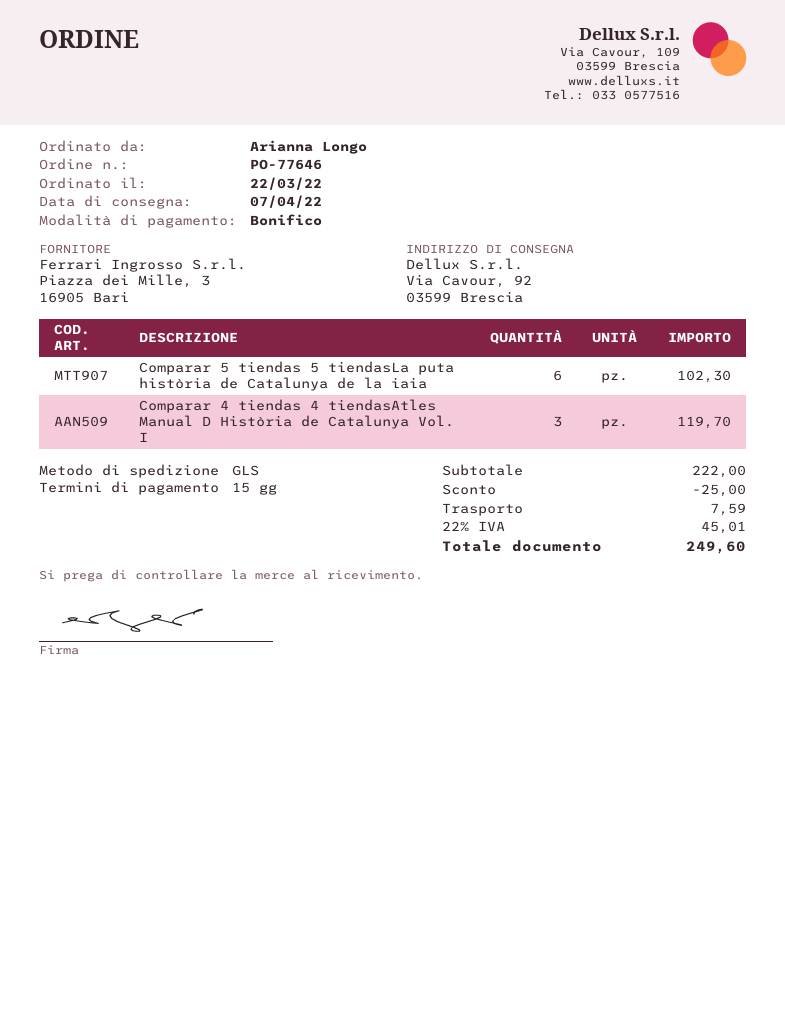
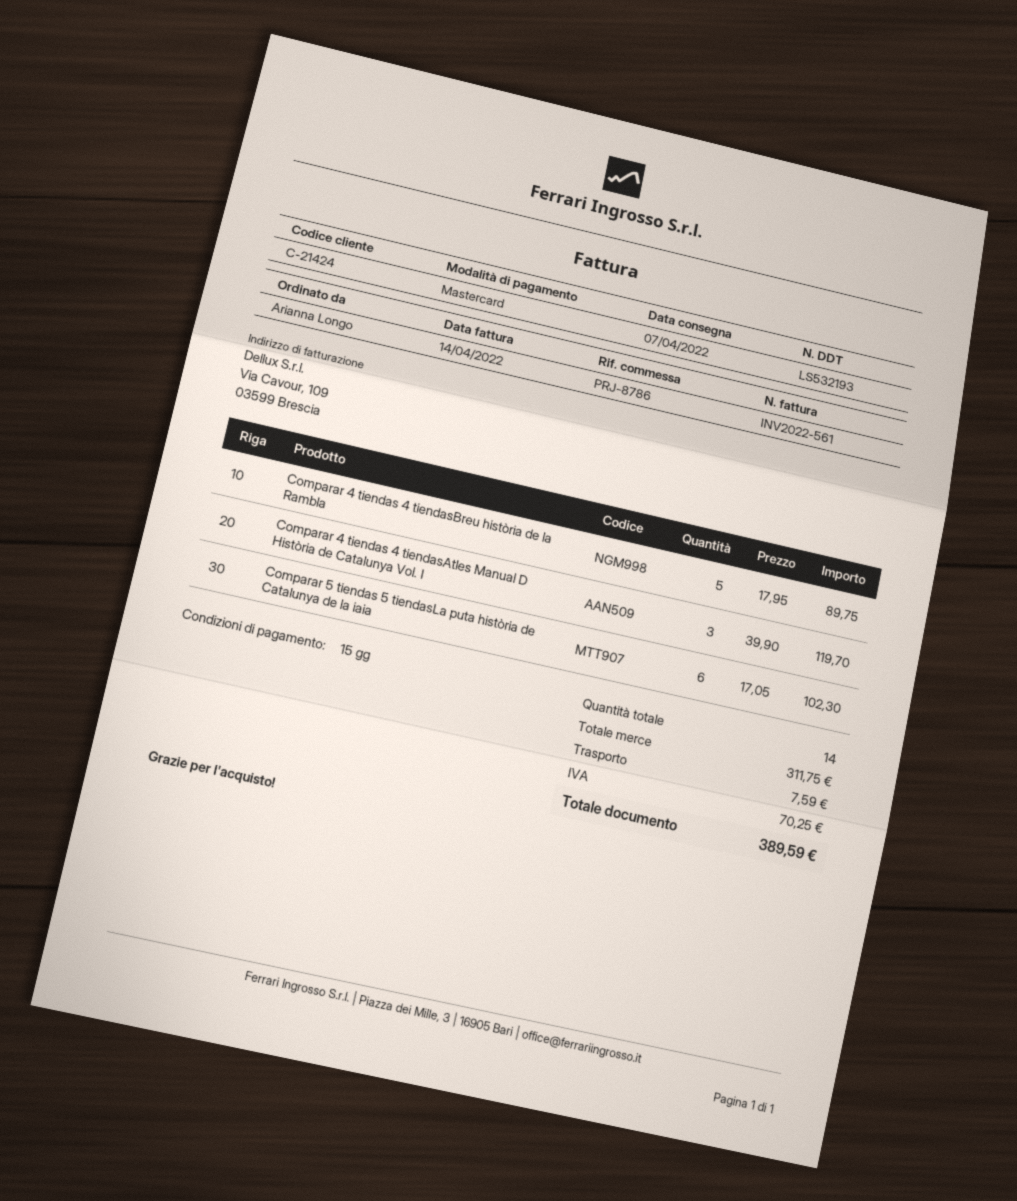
payment method: bank transfer -> Mastercard
Comparar 4 tiendas 4 tiendasBreu història de la Rambla: none -> 5 for 89.75
subtotal: 222.00 -> 311.75
discount: 25.00 -> none
tax: 45.01 -> 70.25
total: 249.60 -> 389.59

